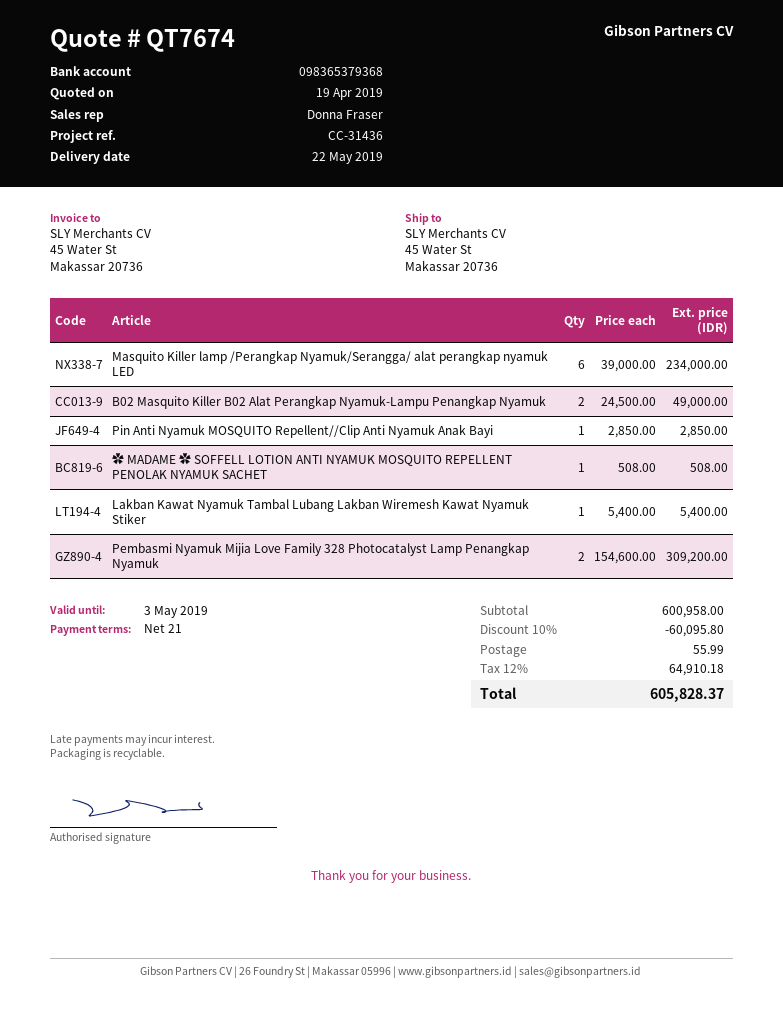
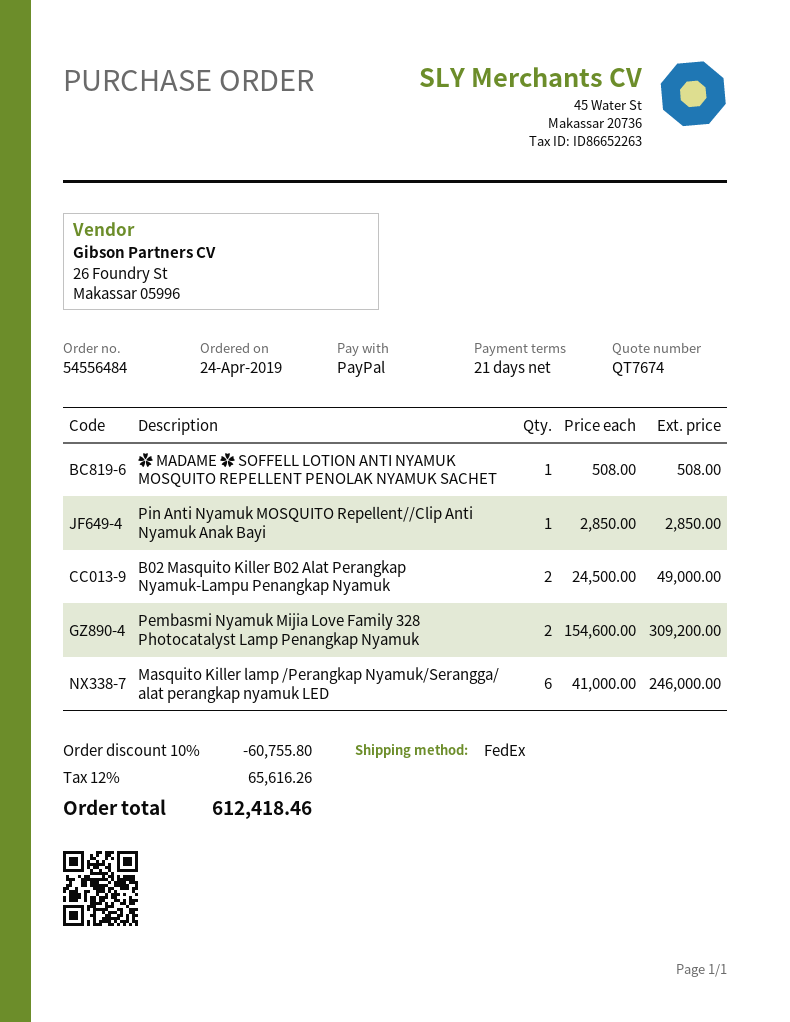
Masquito Killer lamp /Perangkap Nyamuk/Serangga/ alat perangkap nyamuk LED: 6 x 39000.00 = 234000.00 -> 6 x 41000.00 = 246000.00
Lakban Kawat Nyamuk Tambal Lubang Lakban Wiremesh Kawat Nyamuk Stiker: 1 x 5400.00 = 5400.00 -> none
discount: 10% = 60095.80 -> 10% = 60755.80
shipping: 55.99 -> none
tax: 12% = 64910.18 -> 12% = 65616.26
total: 605828.37 -> 612418.46

